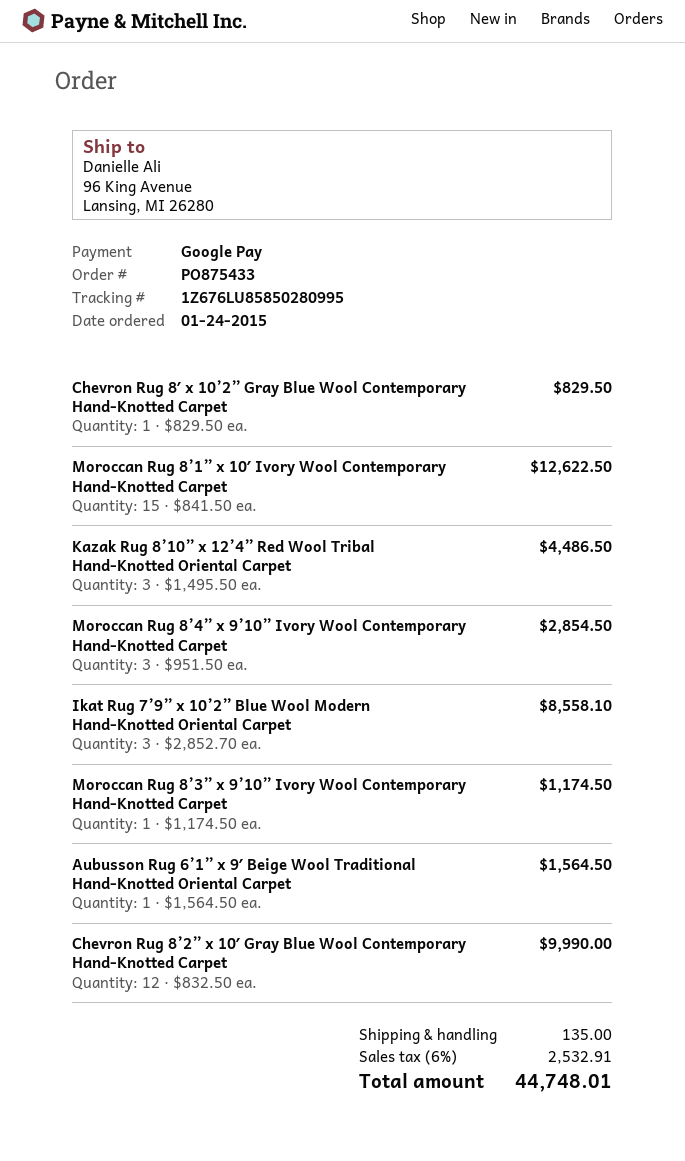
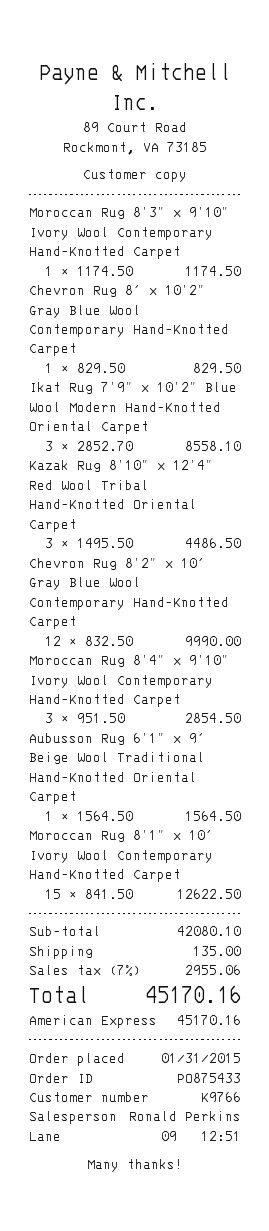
order date: 2015-01-24 -> 2015-01-31
payment method: Google Pay -> American Express
tax: 6% = 2532.91 -> 7% = 2955.06
total: 44748.01 -> 45170.16

